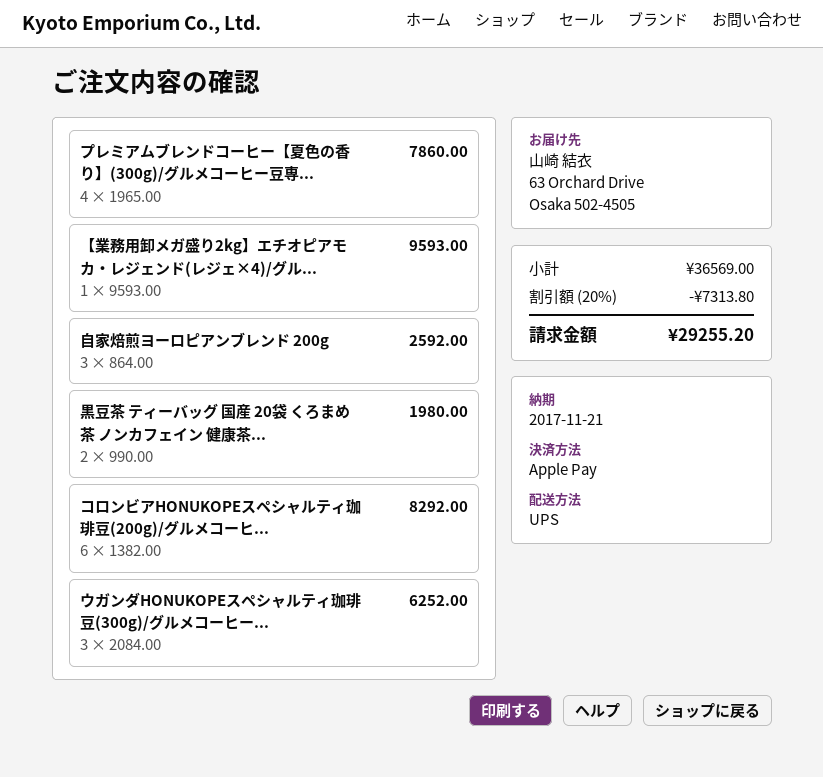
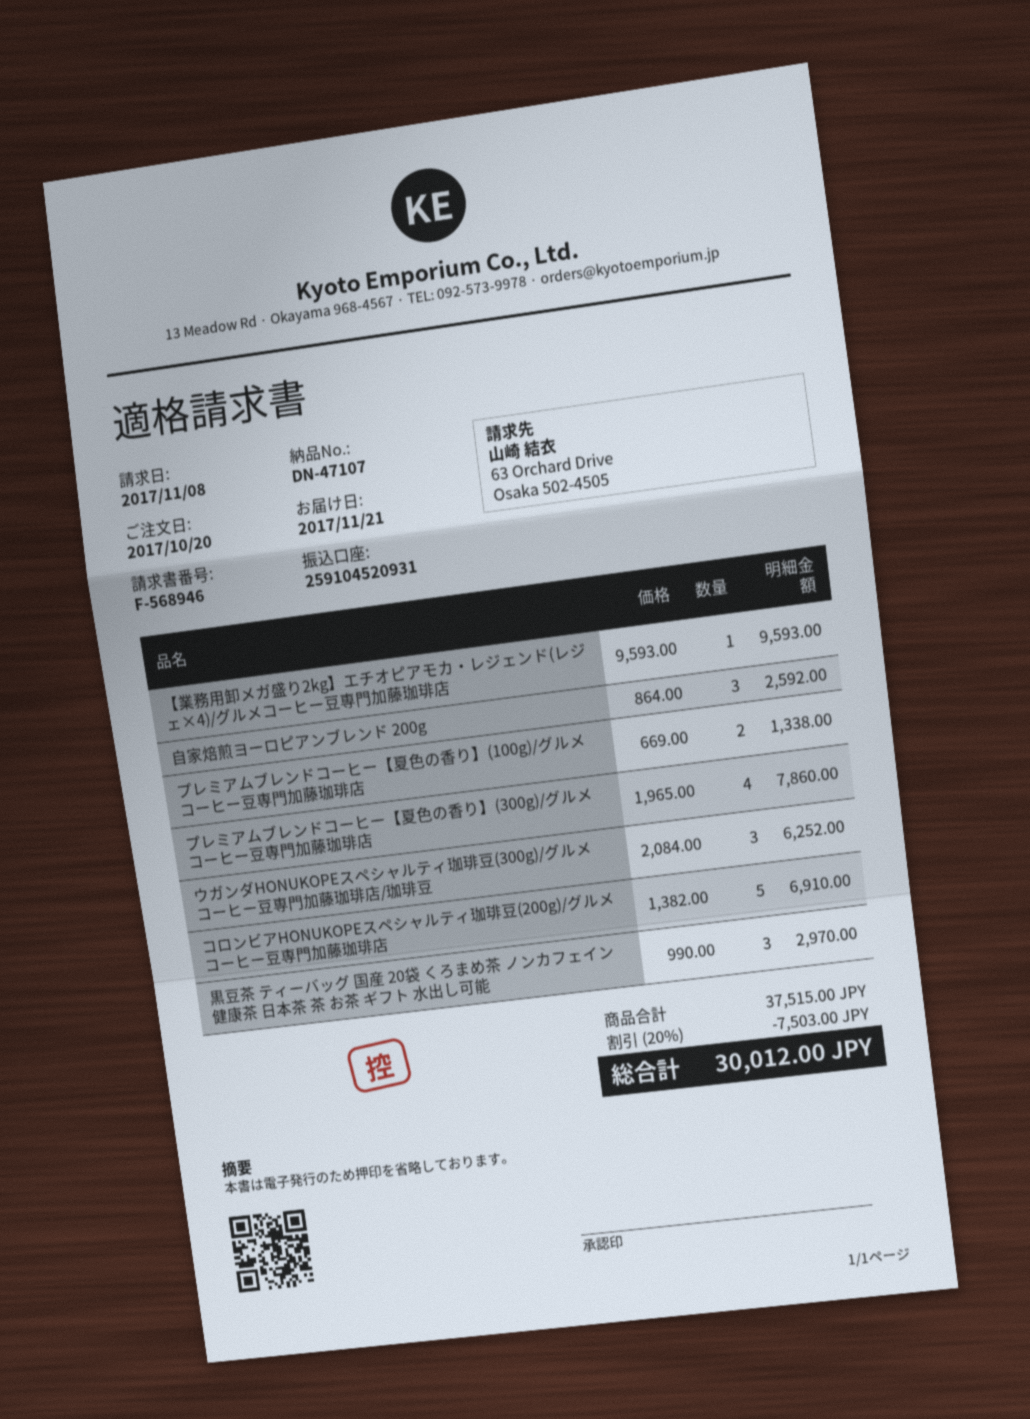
黒豆茶 ティーバッグ 国産 20袋 くろまめ茶 ノンカフェイン 健康茶...: 2 x 990.00 = 1980.00 -> 3 x 990.00 = 2970.00
コロンビアHONUKOPEスペシャルティ珈琲豆(200g)/グルメコーヒ...: 6 x 1382.00 = 8292.00 -> 5 x 1382.00 = 6910.00
プレミアムブレンドコーヒー【夏色の香り】(100g)/グルメコーヒー豆専門加藤珈琲店: none -> 2 x 669.00 = 1338.00
subtotal: 36569.00 -> 37515.00
discount: 20% = 7313.80 -> 20% = 7503.00
total: 29255.20 -> 30012.00

